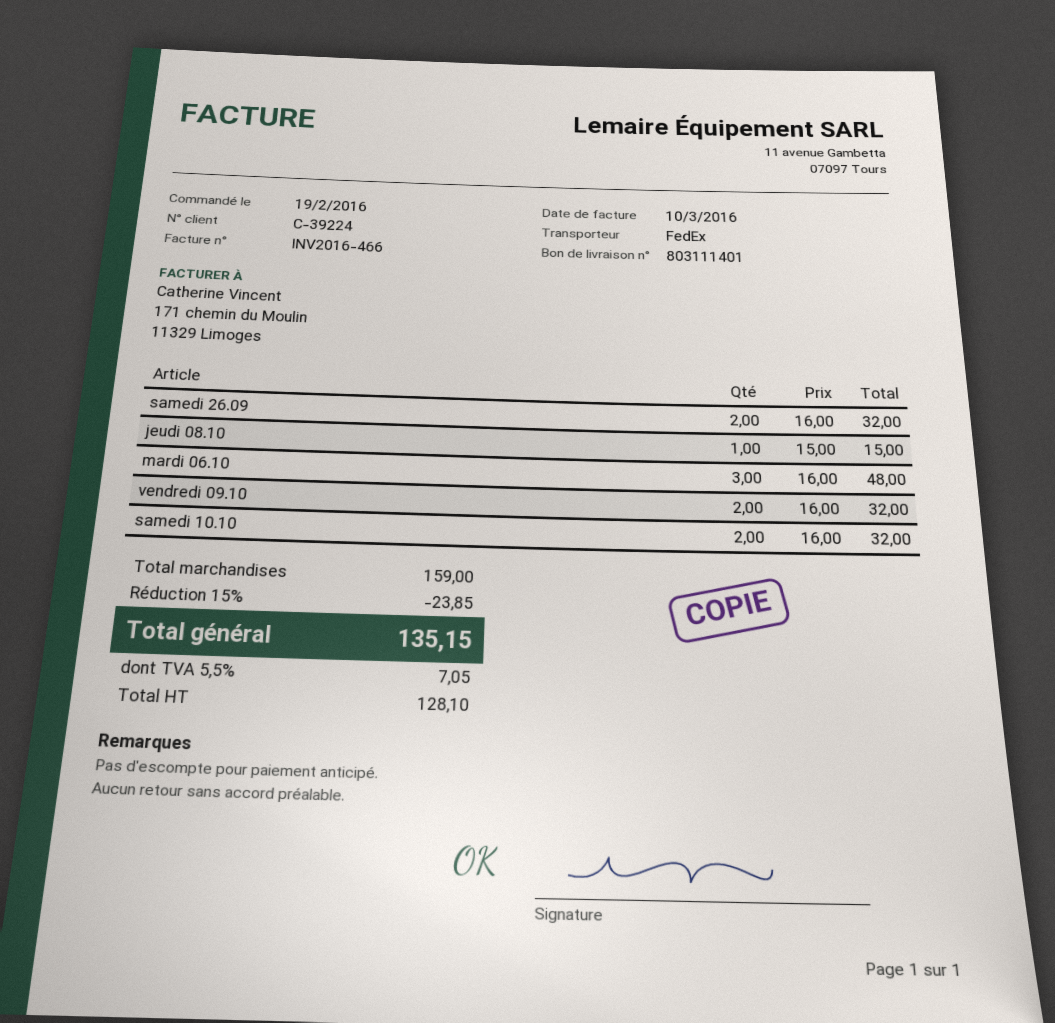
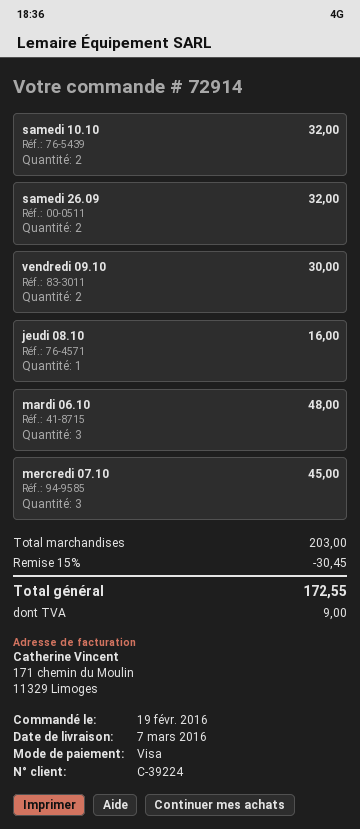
jeudi 08.10: 1 for 15.00 -> 1 for 16.00
vendredi 09.10: 2 for 32.00 -> 2 for 30.00
mercredi 07.10: none -> 3 for 45.00
subtotal: 159.00 -> 203.00
discount: 15% = 23.85 -> 15% = 30.45
tax: 7.05 -> 9.00
total: 135.15 -> 172.55

